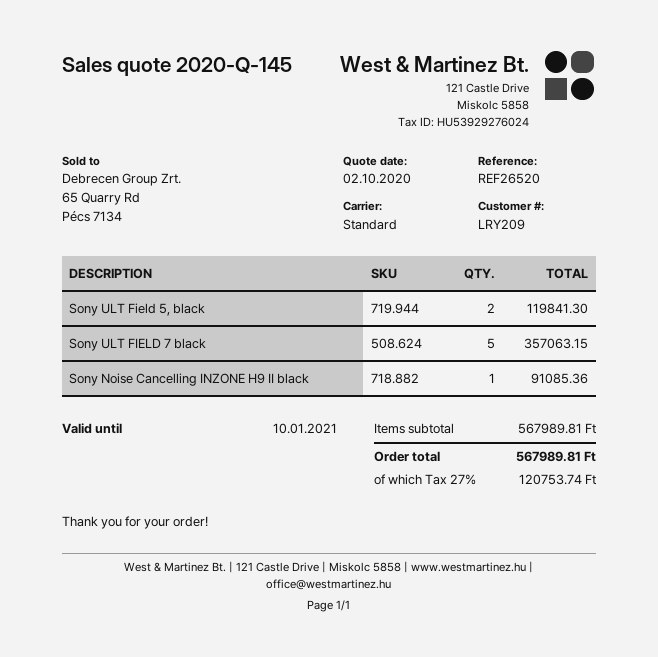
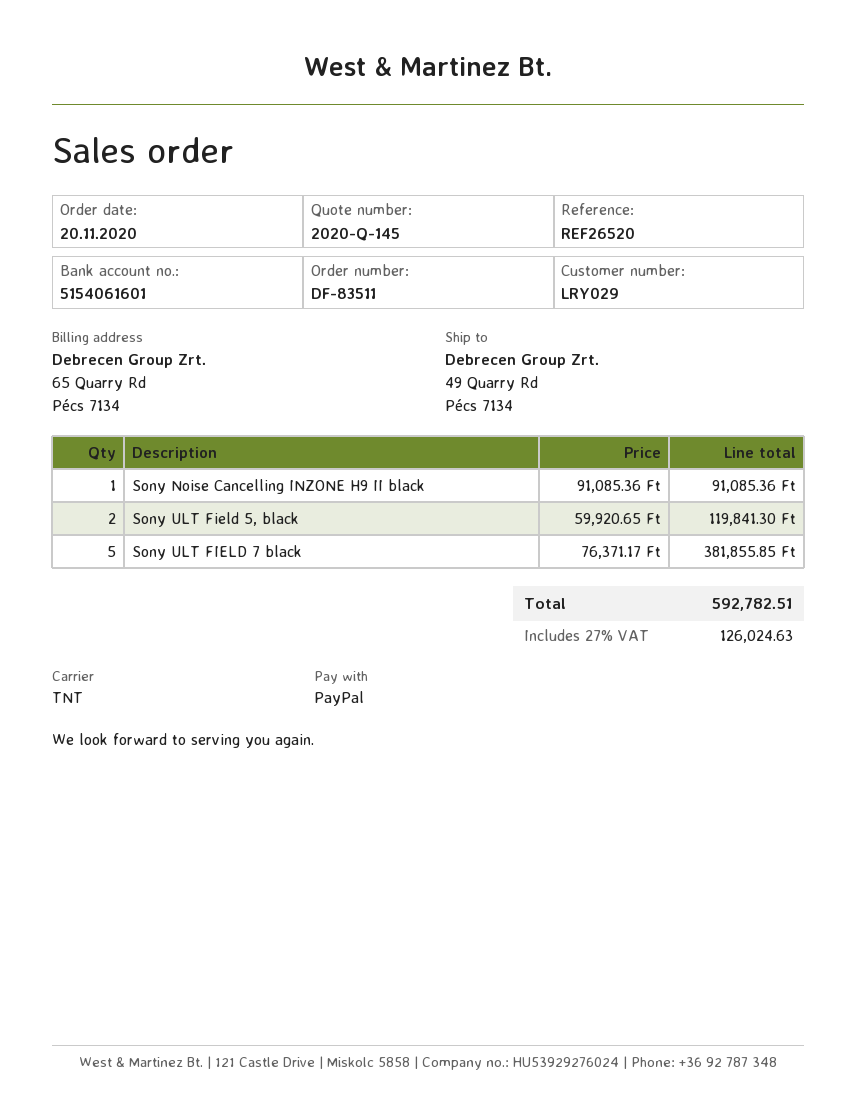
customer number: LRY209 -> LRY029
shipping method: standard -> TNT
Sony ULT FIELD 7 black: 5 for 357063.15 -> 5 for 381855.85
tax: 27% = 120753.74 -> 27% = 126024.63
total: 567989.81 -> 592782.51

